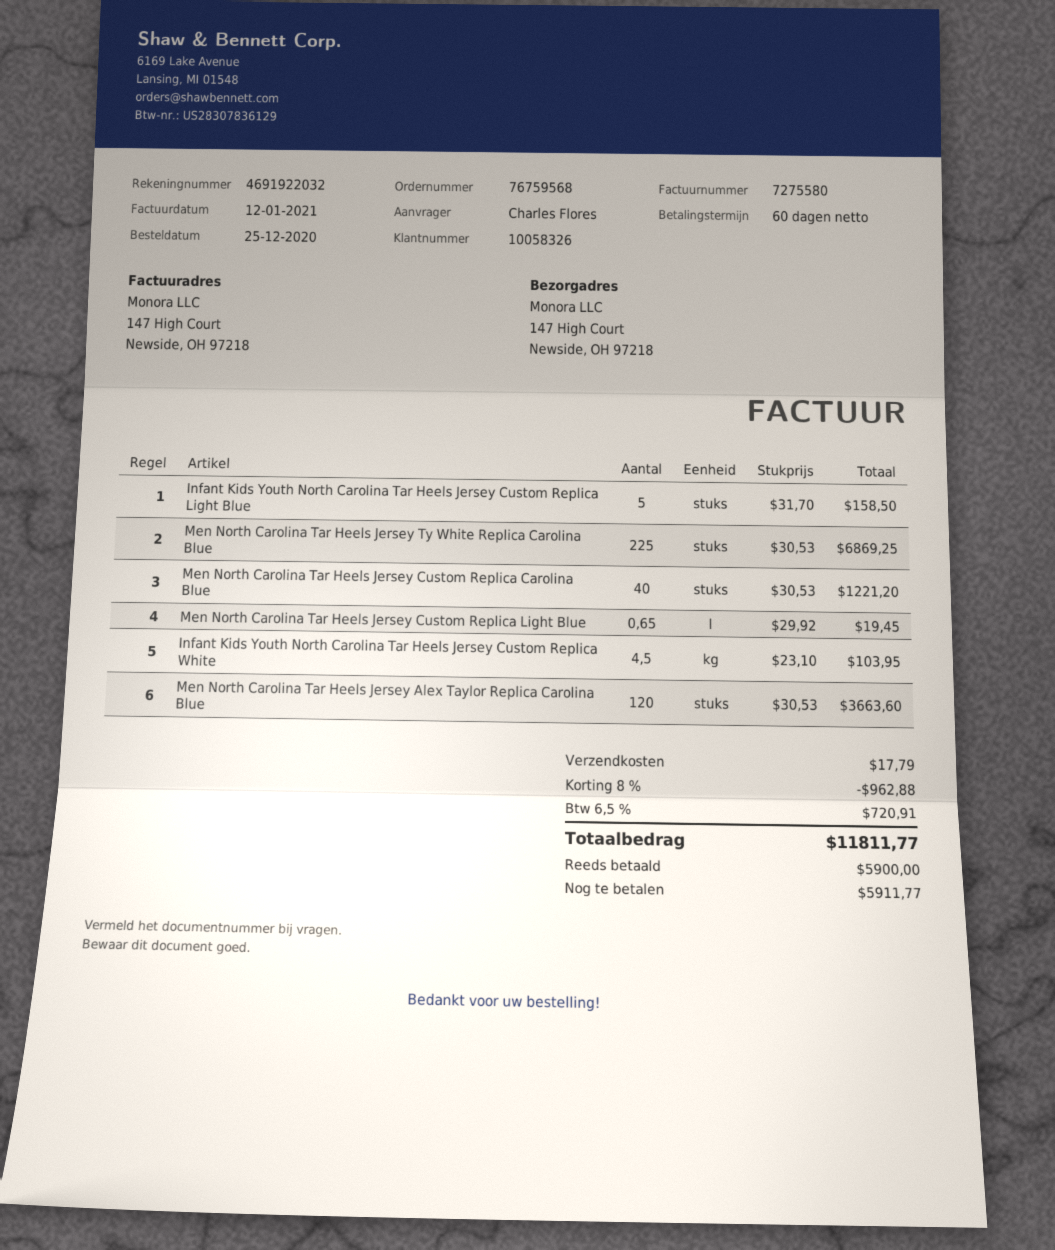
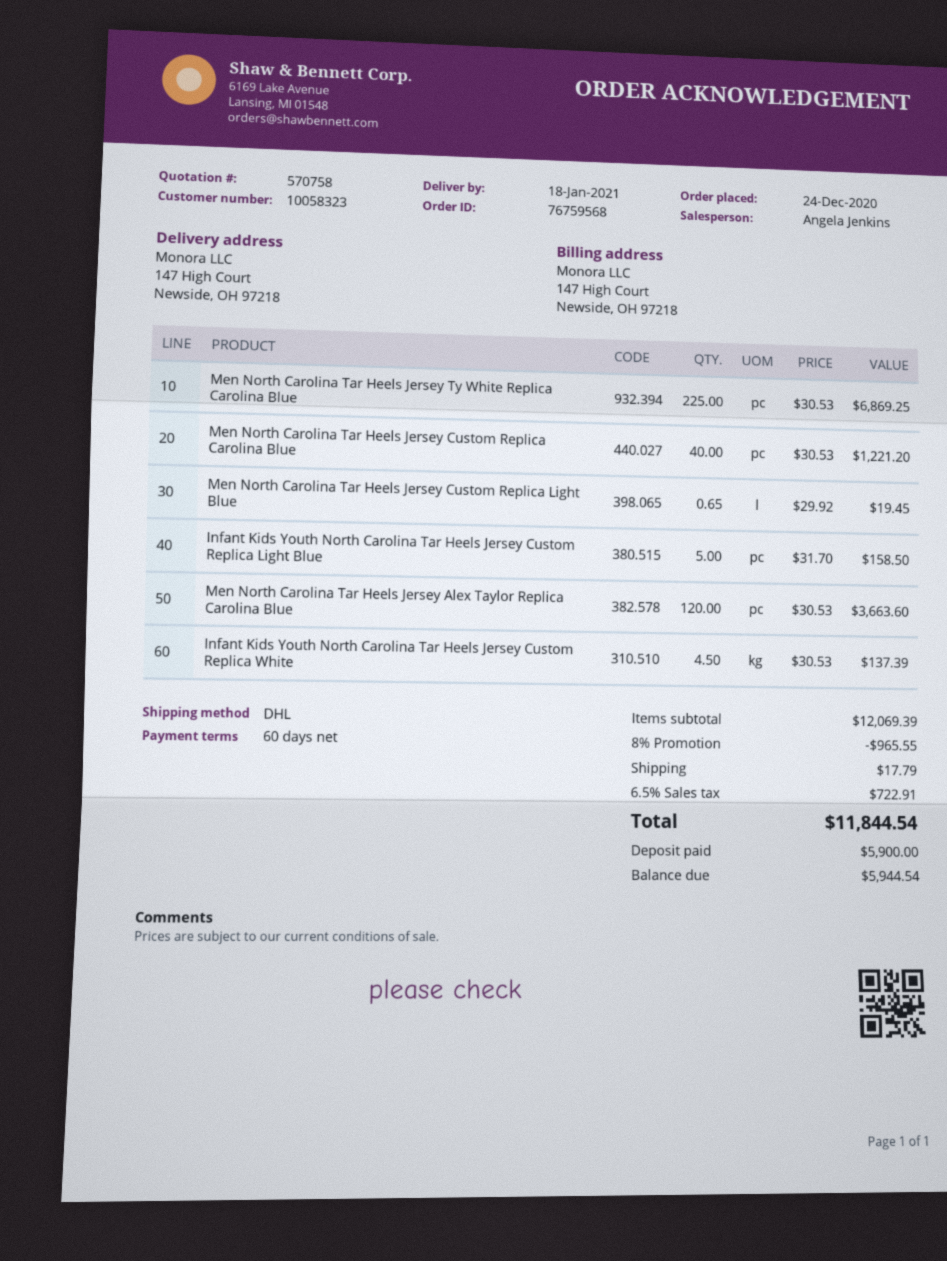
order date: 2020-12-25 -> 2020-12-24
customer number: 10058326 -> 10058323
Infant Kids Youth North Carolina Tar Heels Jersey Custom Replica White: 4.5 x 23.10 = 103.95 -> 4.5 x 30.53 = 137.39
discount: 8% = 962.88 -> 8% = 965.55
tax: 6.5% = 720.91 -> 6.5% = 722.91
total: 11811.77 -> 11844.54
balance: 5911.77 -> 5944.54

